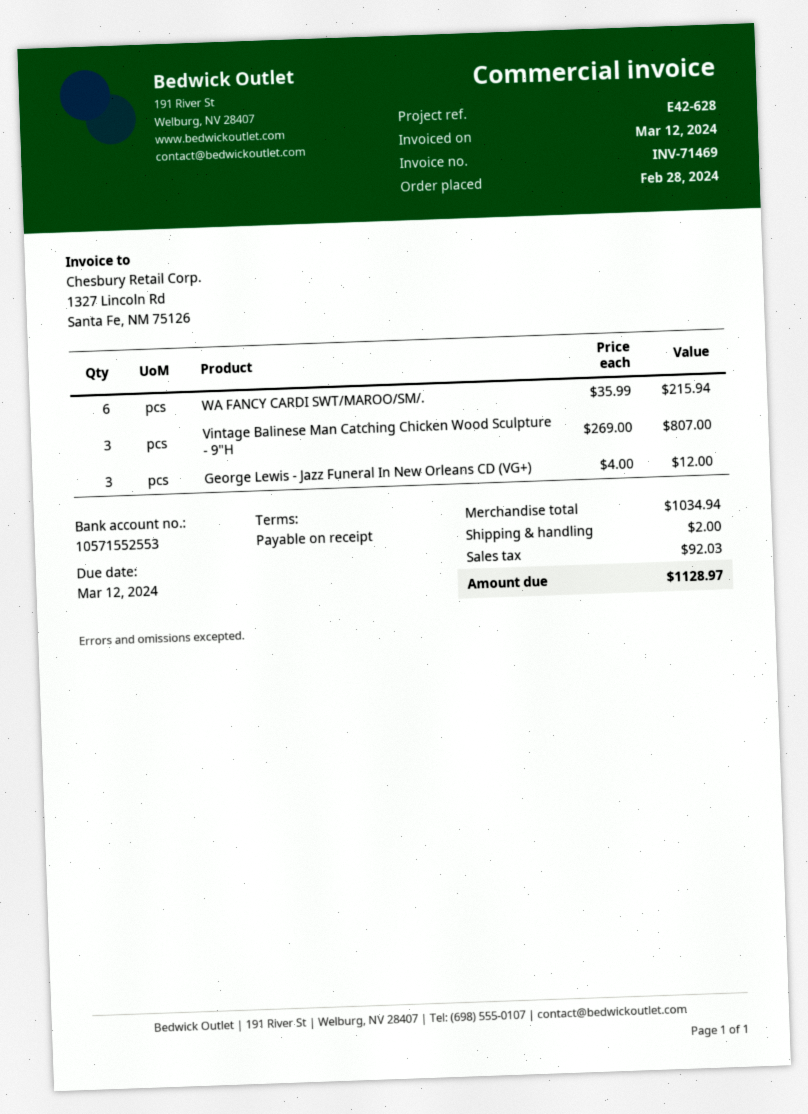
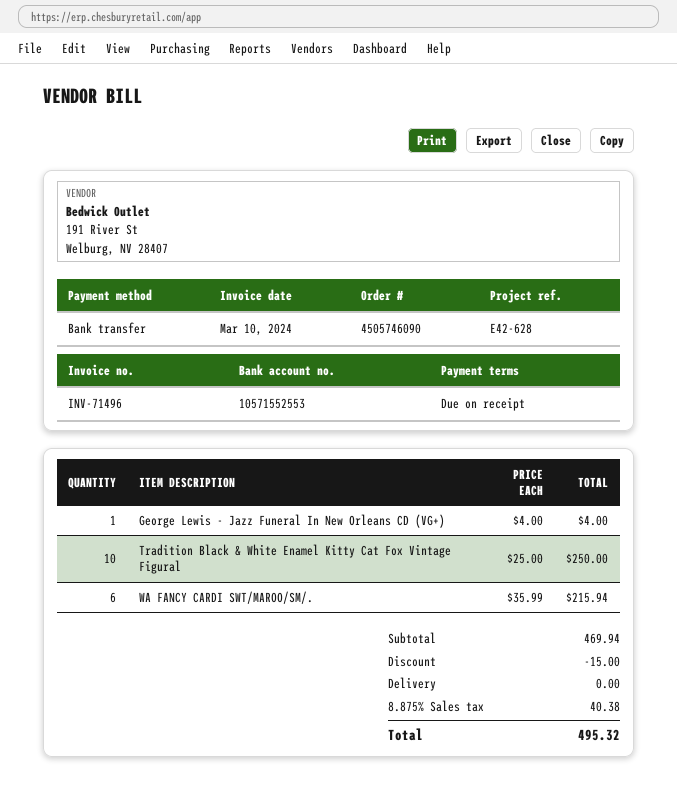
invoice number: INV-71469 -> INV-71496
invoice date: 2024-03-12 -> 2024-03-10
Vintage Balinese Man Catching Chicken Wood Sculpture - 9"H: 3 x 269.00 = 807.00 -> none
George Lewis - Jazz Funeral In New Orleans CD (VG+): 3 x 4.00 = 12.00 -> 1 x 4.00 = 4.00
Tradition Black & White Enamel Kitty Cat Fox Vintage Figural: none -> 10 x 25.00 = 250.00
subtotal: 1034.94 -> 469.94
discount: none -> 15.00
shipping: 2.00 -> 0.00
tax: 92.03 -> 40.38
total: 1128.97 -> 495.32

